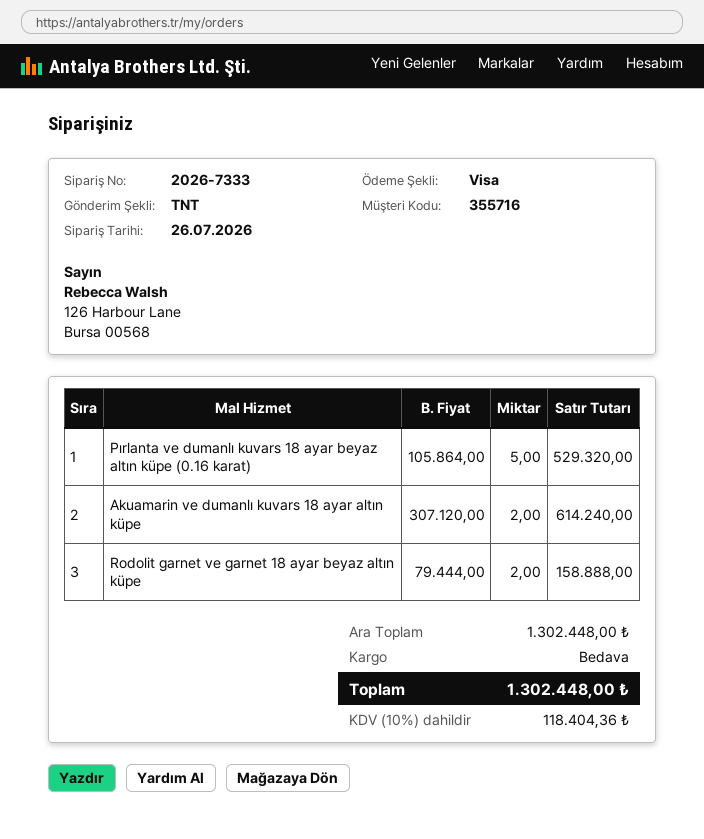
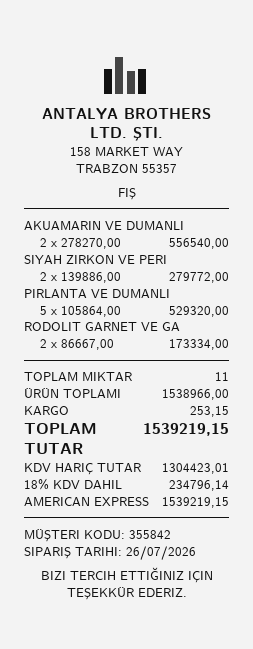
customer number: 355716 -> 355842
payment method: Visa -> American Express
Akuamarin ve dumanlı kuvars 18 ayar altın küpe: 2 x 307120.00 = 614240.00 -> 2 x 278270.00 = 556540.00
Rodolit garnet ve garnet 18 ayar beyaz altın küpe: 2 x 79444.00 = 158888.00 -> 2 x 86667.00 = 173334.00
SIYAH ZIRKON VE PERI: none -> 2 x 139886.00 = 279772.00
subtotal: 1302448.00 -> 1538966.00
shipping: 0.00 -> 253.15
tax: 10% = 118404.36 -> 18% = 234796.14
total: 1302448.00 -> 1539219.15

